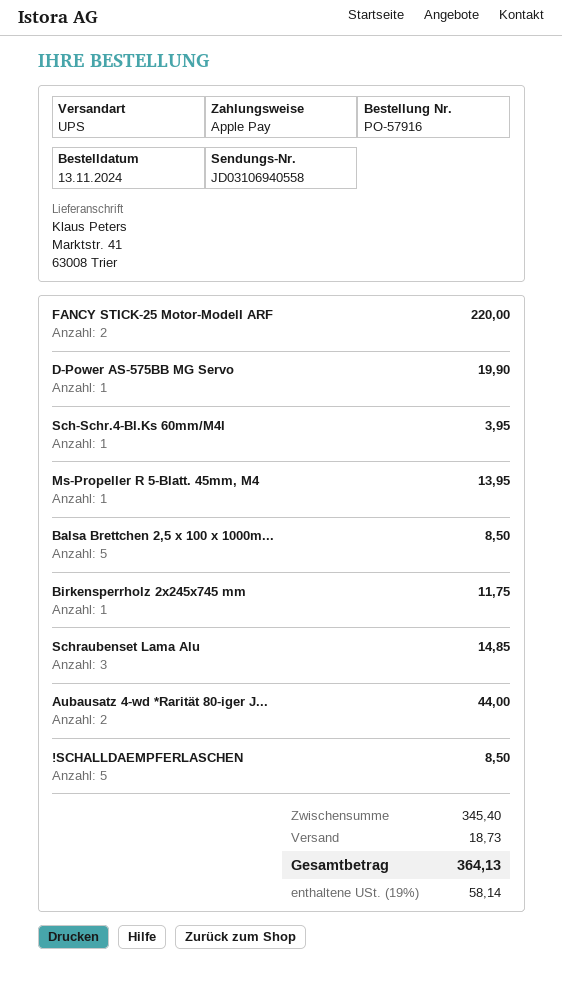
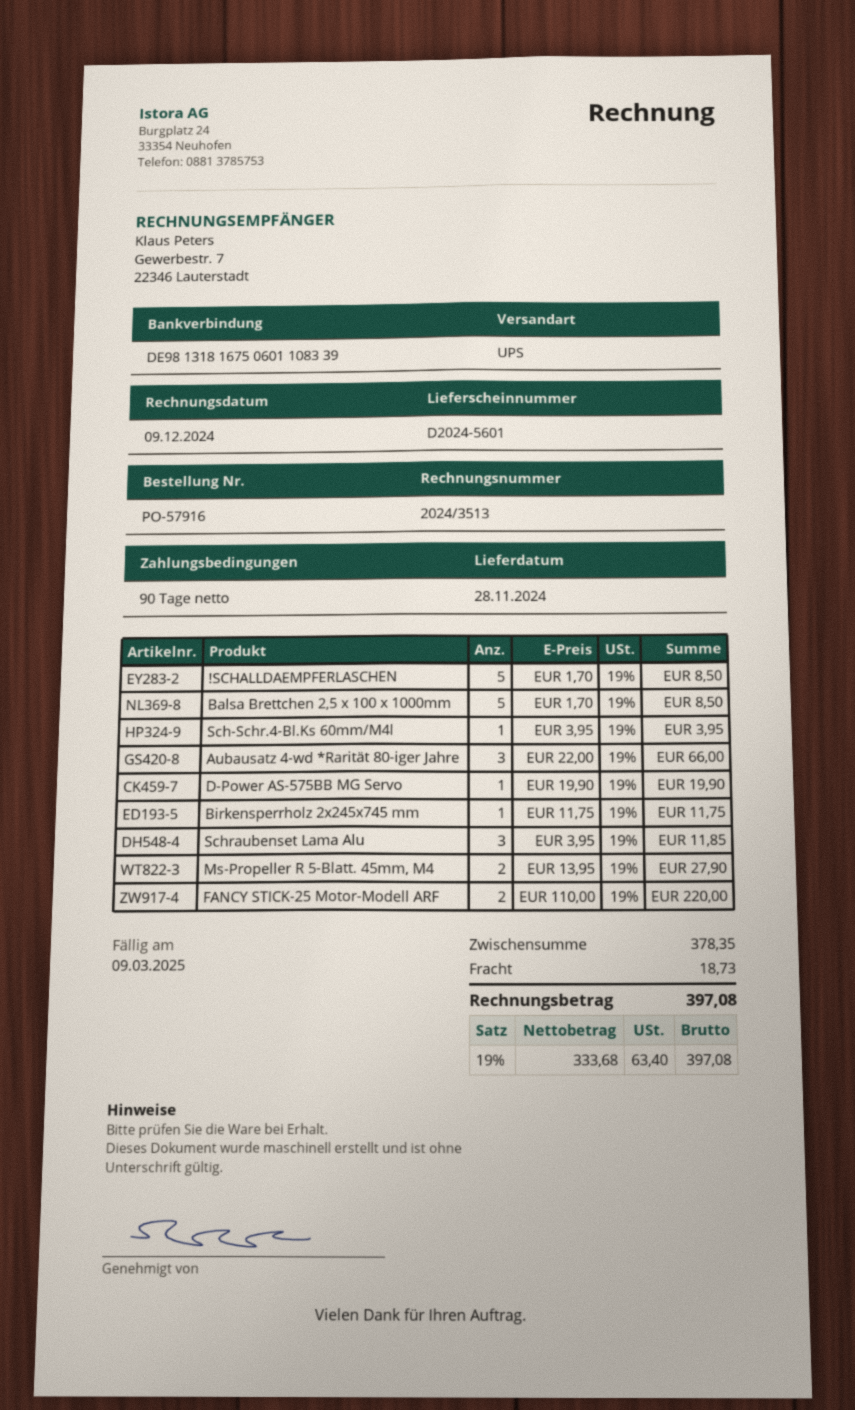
Ms-Propeller R 5-Blatt. 45mm, M4: 1 for 13.95 -> 2 for 27.90
Schraubenset Lama Alu: 3 for 14.85 -> 3 for 11.85
Aubausatz 4-wd *Rarität 80-iger J...: 2 for 44.00 -> 3 for 66.00
subtotal: 345.40 -> 378.35
tax: 19% = 58.14 -> 19% = 63.40
total: 364.13 -> 397.08

